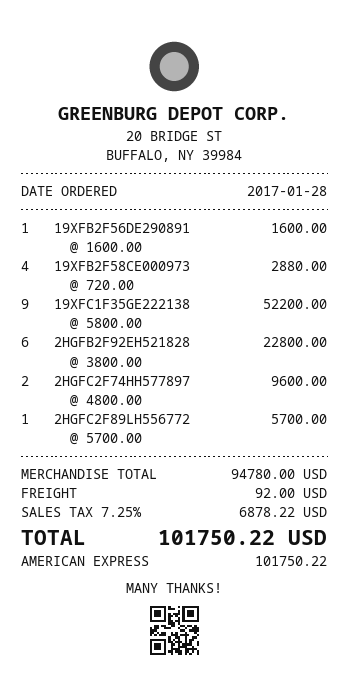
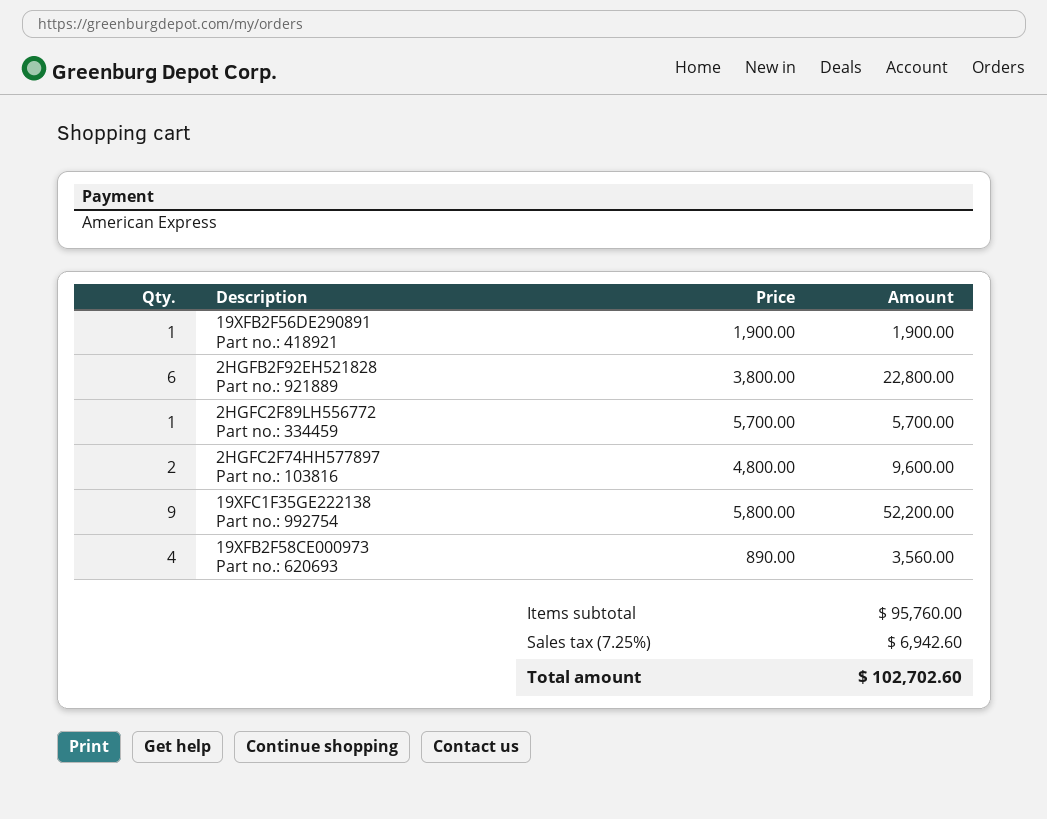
19XFB2F56DE290891: 1 x 1600.00 = 1600.00 -> 1 x 1900.00 = 1900.00
19XFB2F58CE000973: 4 x 720.00 = 2880.00 -> 4 x 890.00 = 3560.00
subtotal: 94780.00 -> 95760.00
shipping: 92.00 -> none
tax: 7.25% = 6878.22 -> 7.25% = 6942.60
total: 101750.22 -> 102702.60

